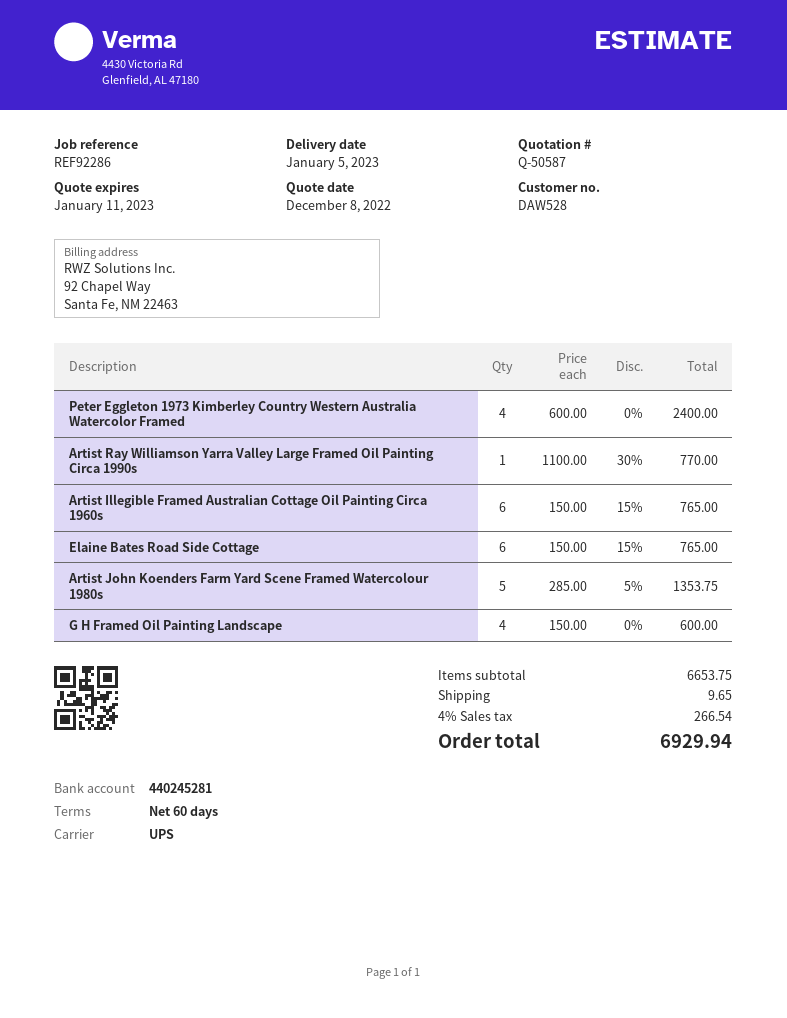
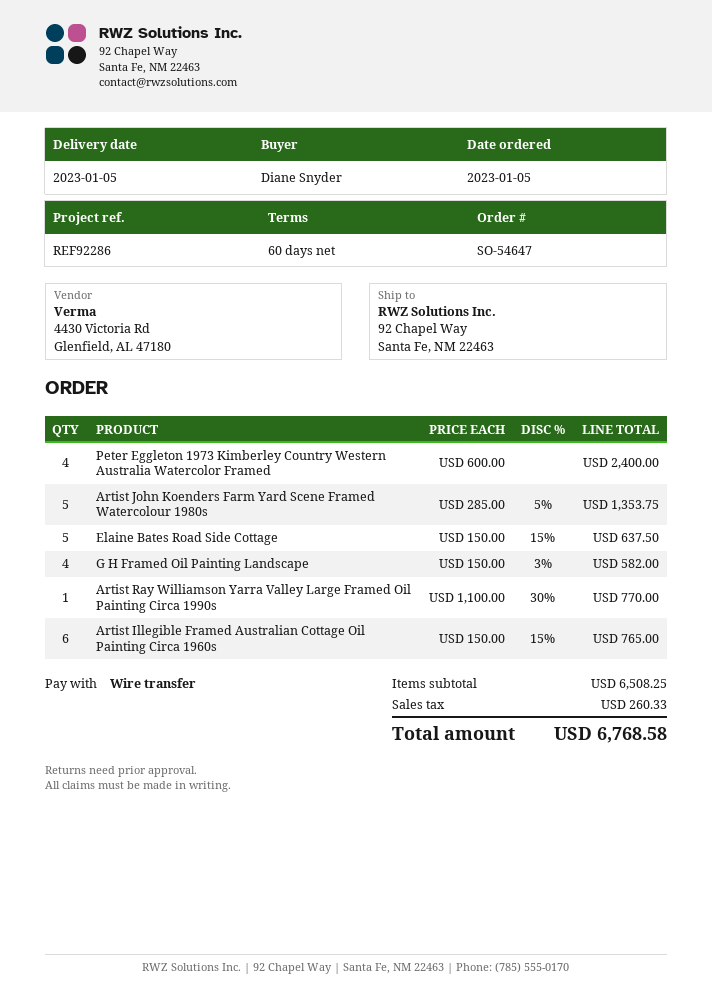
Elaine Bates Road Side Cottage: 6 x 150.00 - 15% = 765.00 -> 5 x 150.00 - 15% = 637.50
G H Framed Oil Painting Landscape: 4 x 150.00 = 600.00 -> 4 x 150.00 - 3% = 582.00
subtotal: 6653.75 -> 6508.25
shipping: 9.65 -> none
tax: 266.54 -> 260.33
total: 6929.94 -> 6768.58

